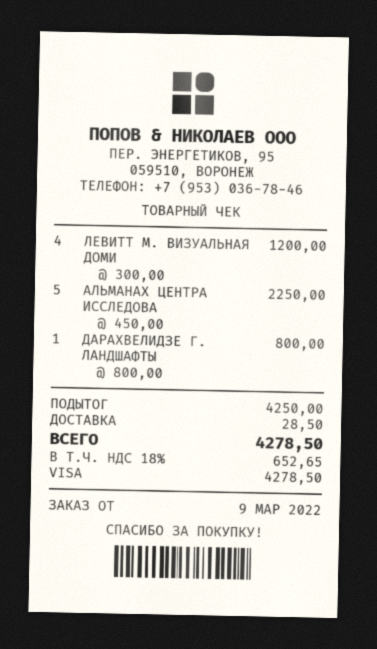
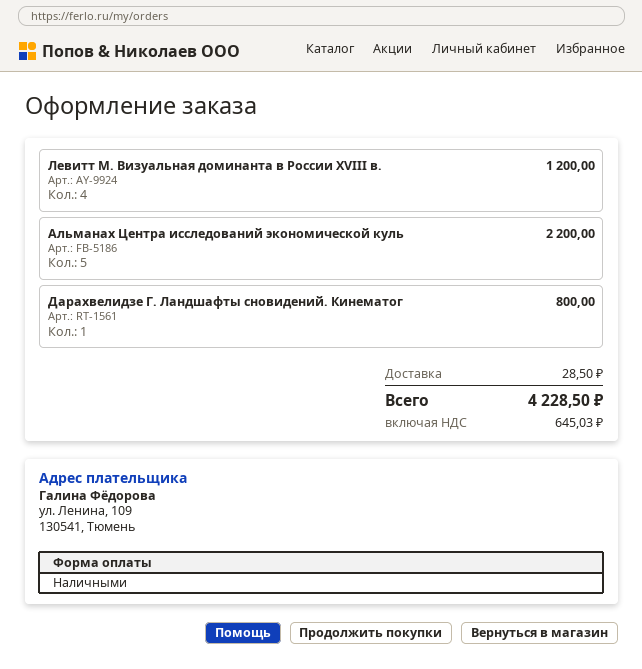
payment method: Visa -> cash
АЛЬМАНАХ ЦЕНТРА ИССЛЕДОВА: 5 for 2250.00 -> 5 for 2200.00
tax: 652.65 -> 645.03
total: 4278.50 -> 4228.50

